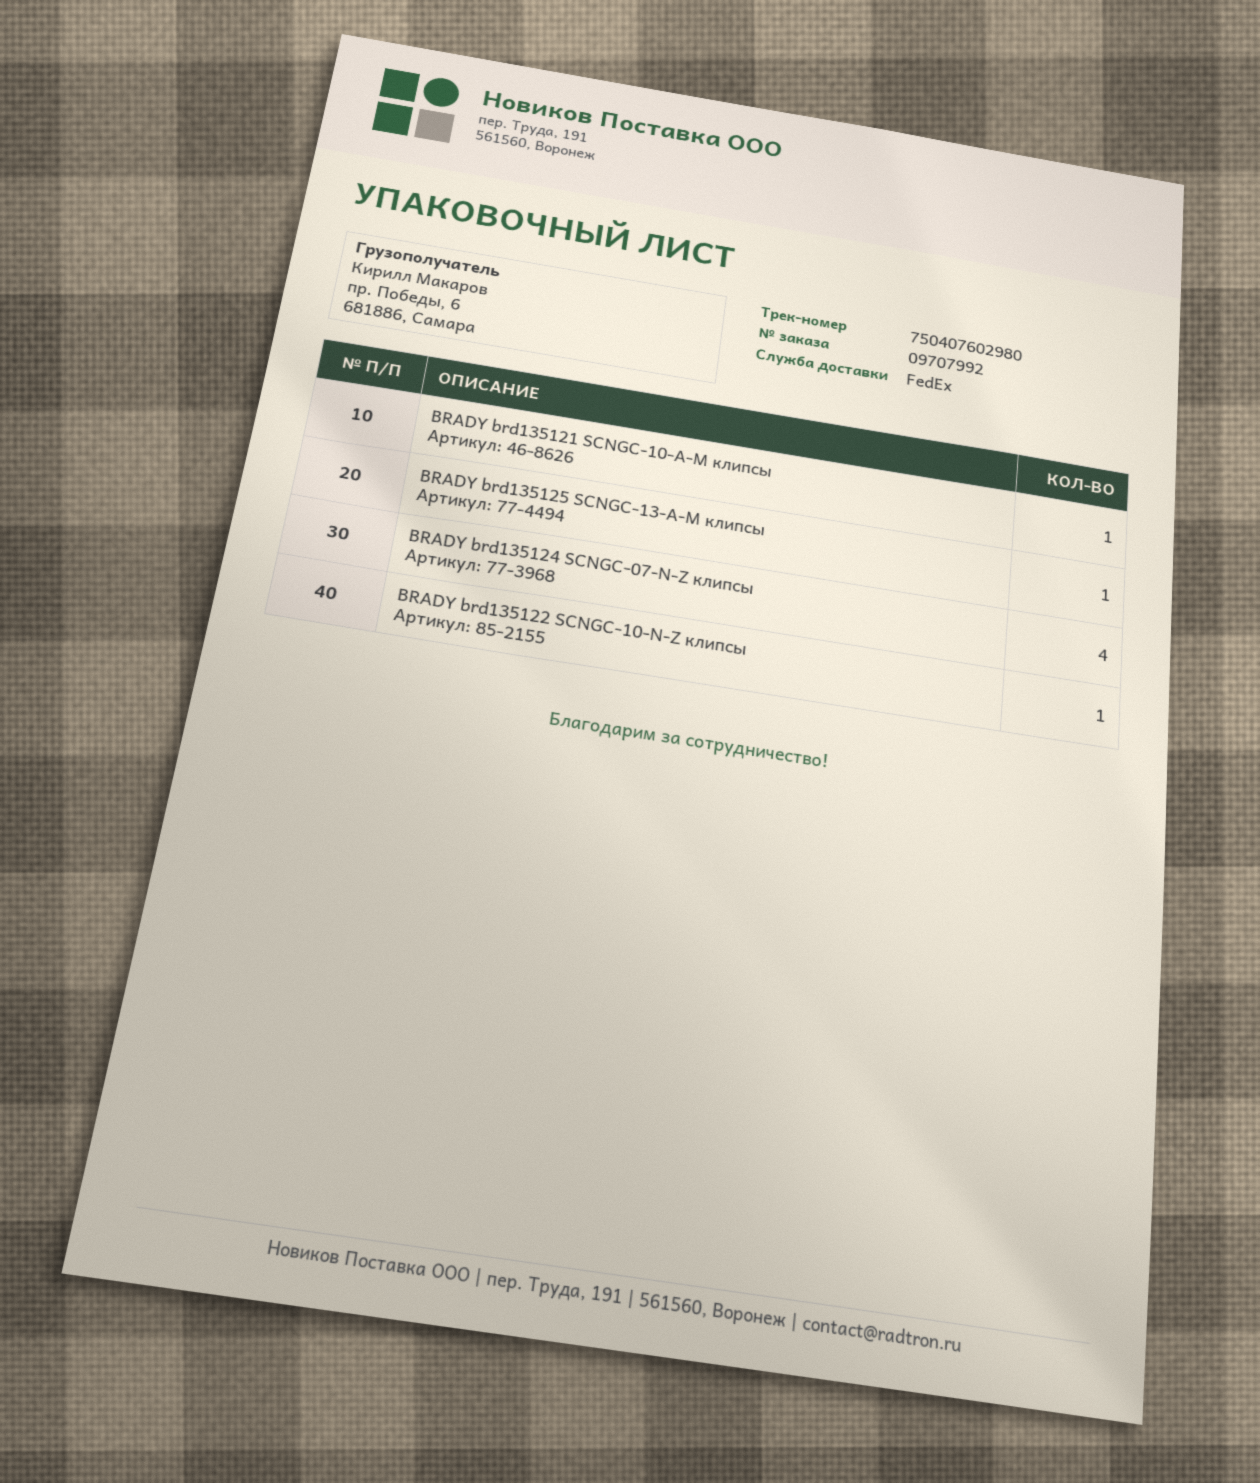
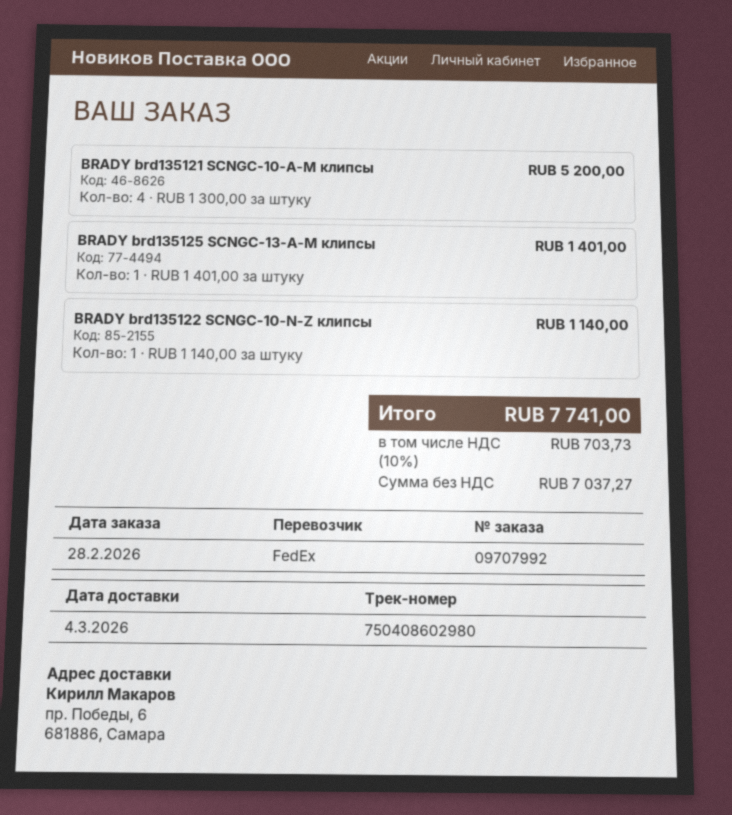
tracking number: 750407602980 -> 750408602980
BRADY brd135121 SCNGC-10-A-M клипсы: 1 -> 4
BRADY brd135124 SCNGC-07-N-Z клипсы: 4 -> none

